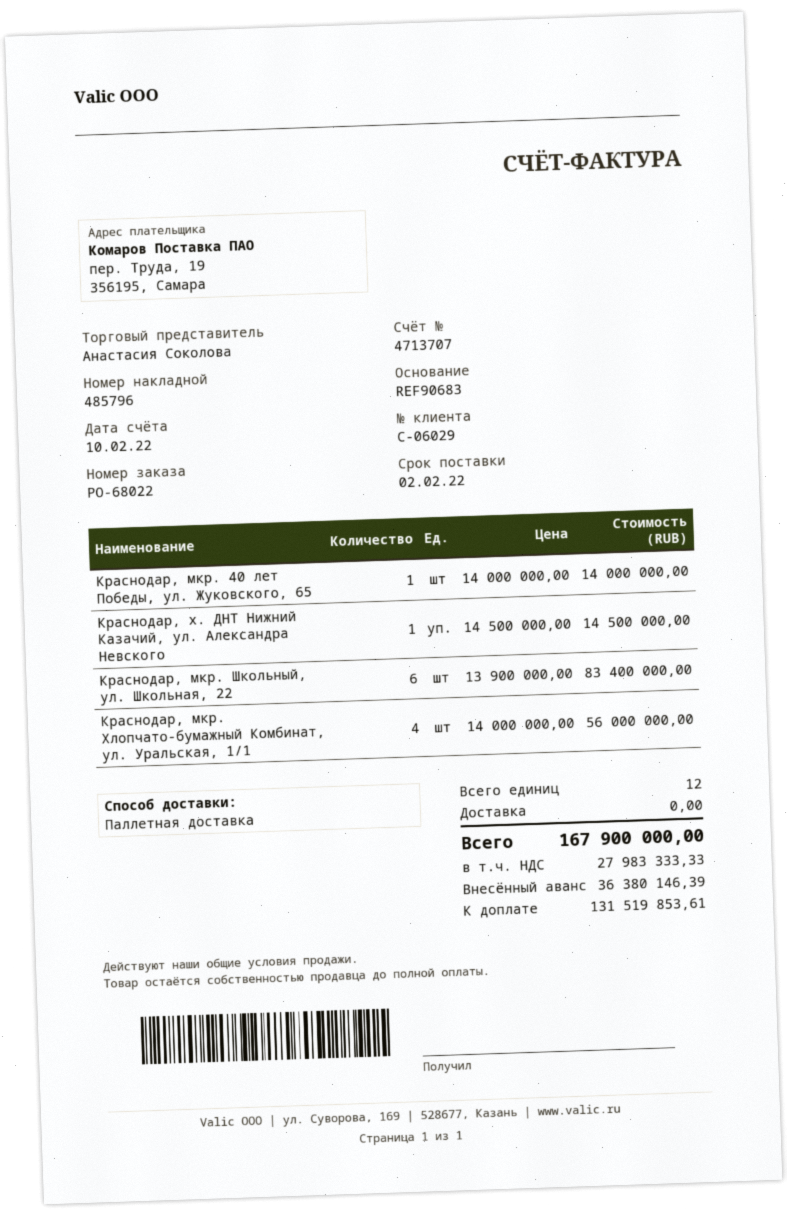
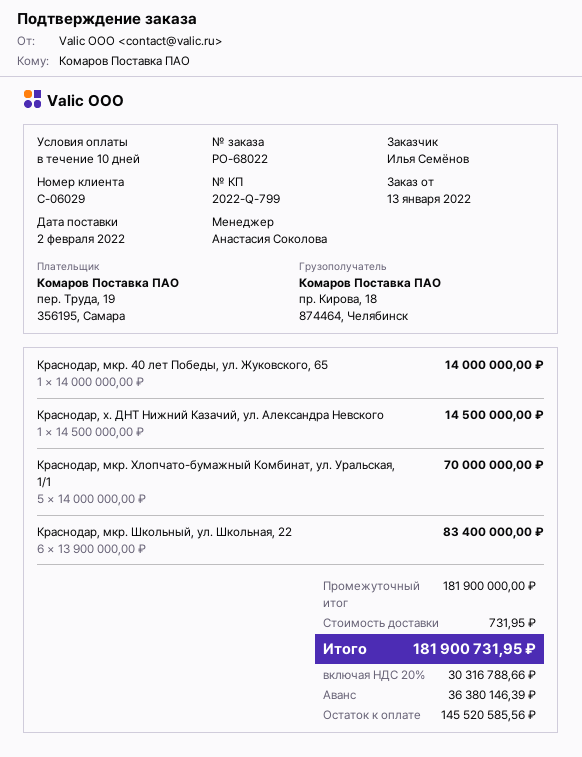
Краснодар, мкр. Хлопчато-бумажный Комбинат, ул. Уральская, 1/1: 4 x 14000000.00 = 56000000.00 -> 5 x 14000000.00 = 70000000.00
shipping: 0.00 -> 731.95
tax: 27983333.33 -> 30316788.66
total: 167900000.00 -> 181900731.95
balance: 131519853.61 -> 145520585.56

